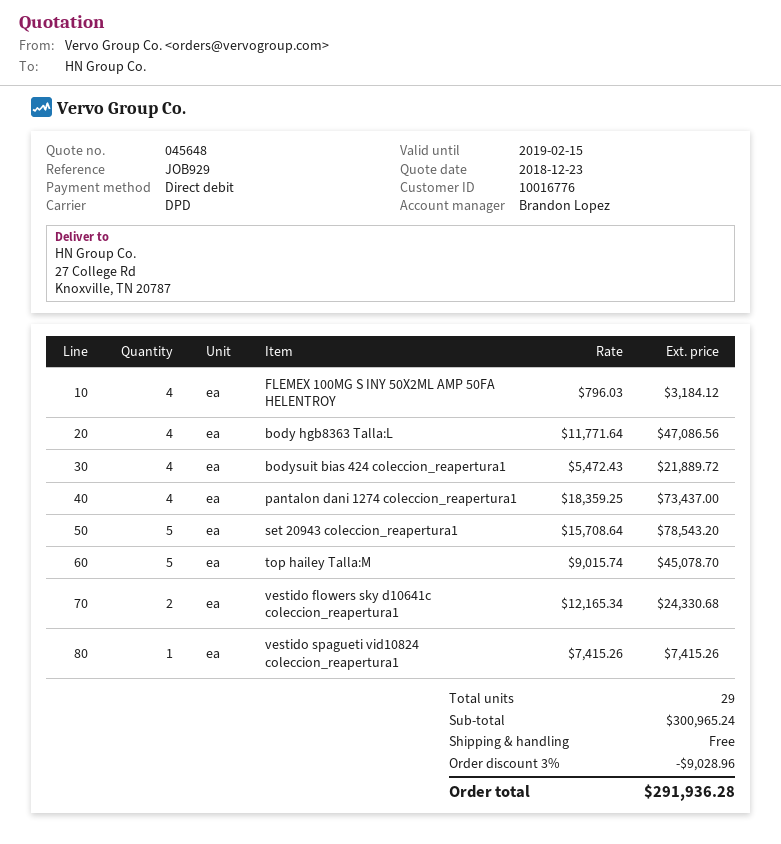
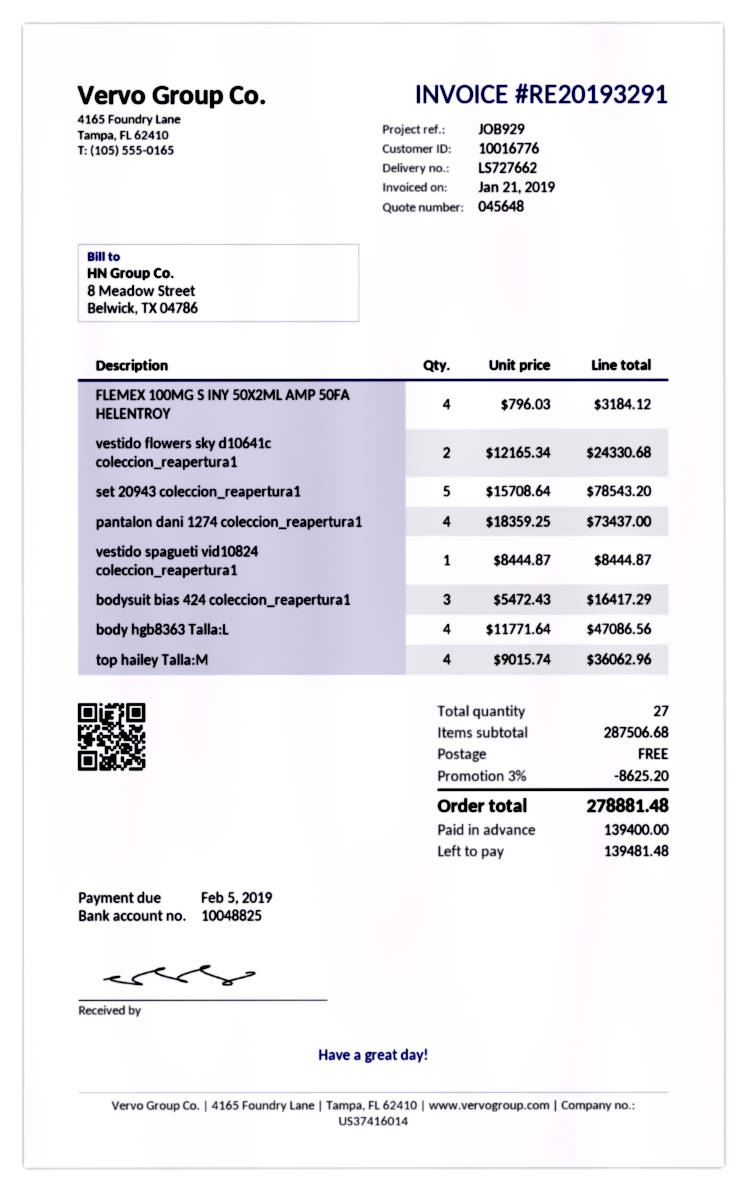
bodysuit bias 424 coleccion_reapertura1: 4 x 5472.43 = 21889.72 -> 3 x 5472.43 = 16417.29
top hailey Talla:M: 5 x 9015.74 = 45078.70 -> 4 x 9015.74 = 36062.96
vestido spagueti vid10824 coleccion_reapertura1: 1 x 7415.26 = 7415.26 -> 1 x 8444.87 = 8444.87
total quantity: 29 -> 27
subtotal: 300965.24 -> 287506.68
discount: 3% = 9028.96 -> 3% = 8625.20
total: 291936.28 -> 278881.48

